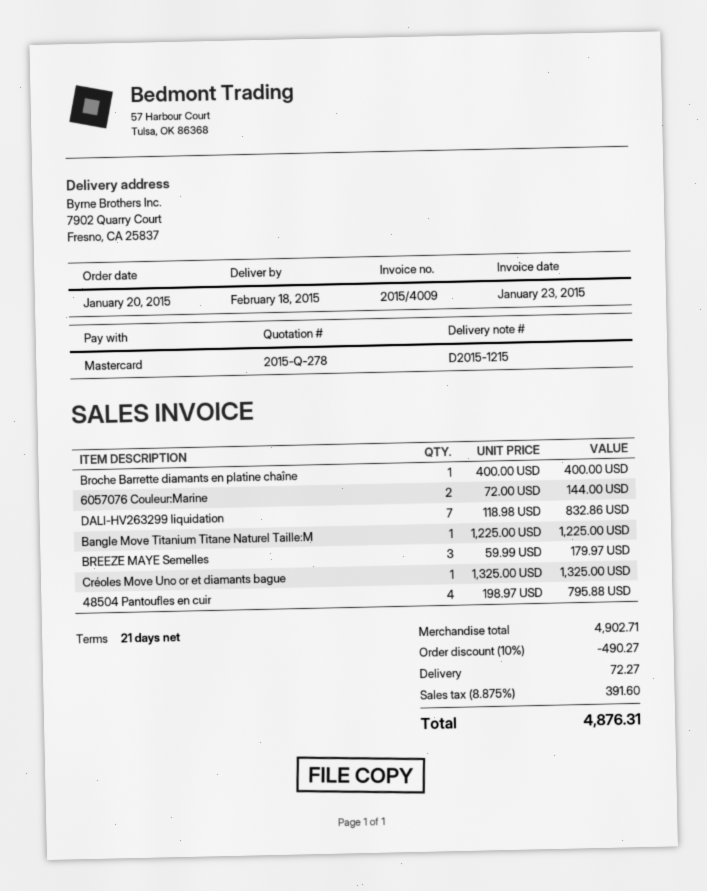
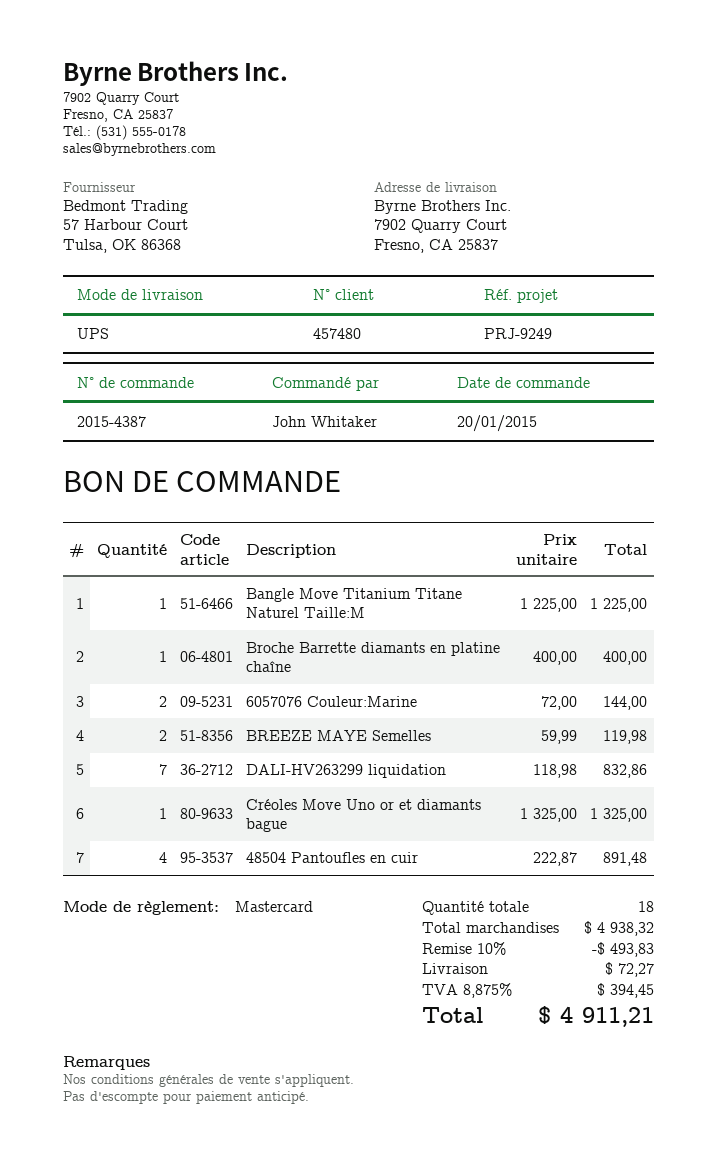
BREEZE MAYE Semelles: 3 x 59.99 = 179.97 -> 2 x 59.99 = 119.98
48504 Pantoufles en cuir: 4 x 198.97 = 795.88 -> 4 x 222.87 = 891.48
subtotal: 4902.71 -> 4938.32
discount: 10% = 490.27 -> 10% = 493.83
tax: 8.875% = 391.60 -> 8.875% = 394.45
total: 4876.31 -> 4911.21

